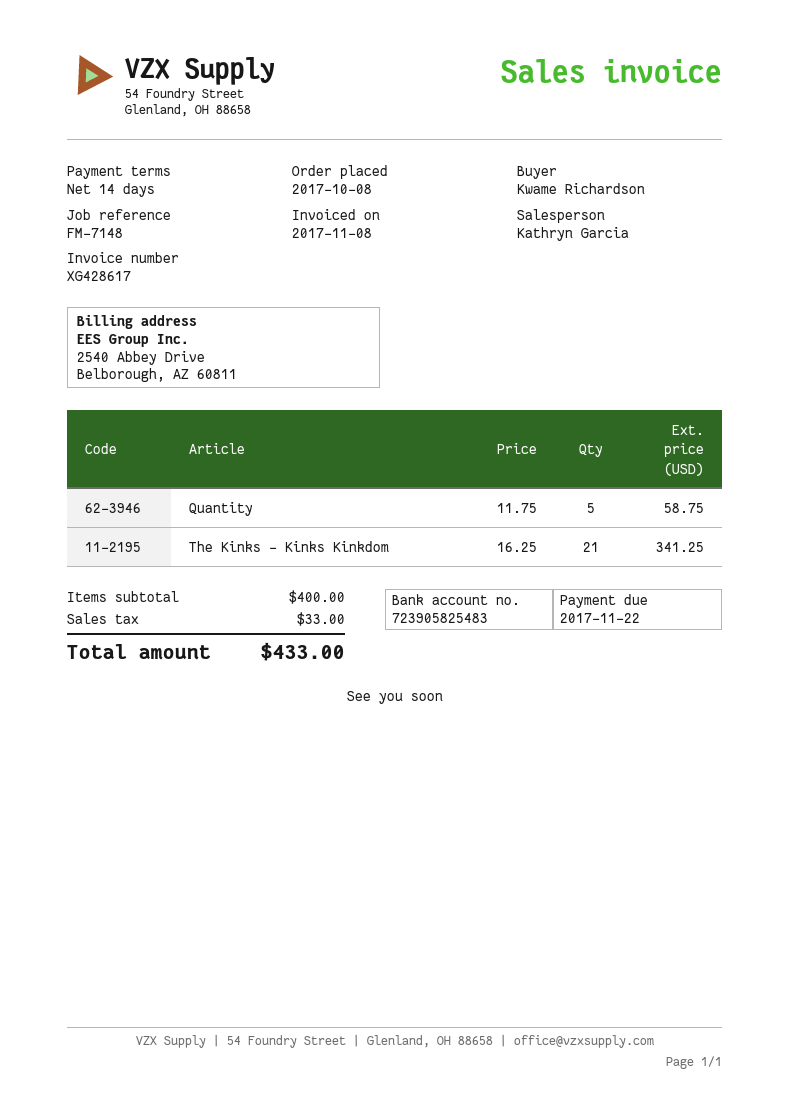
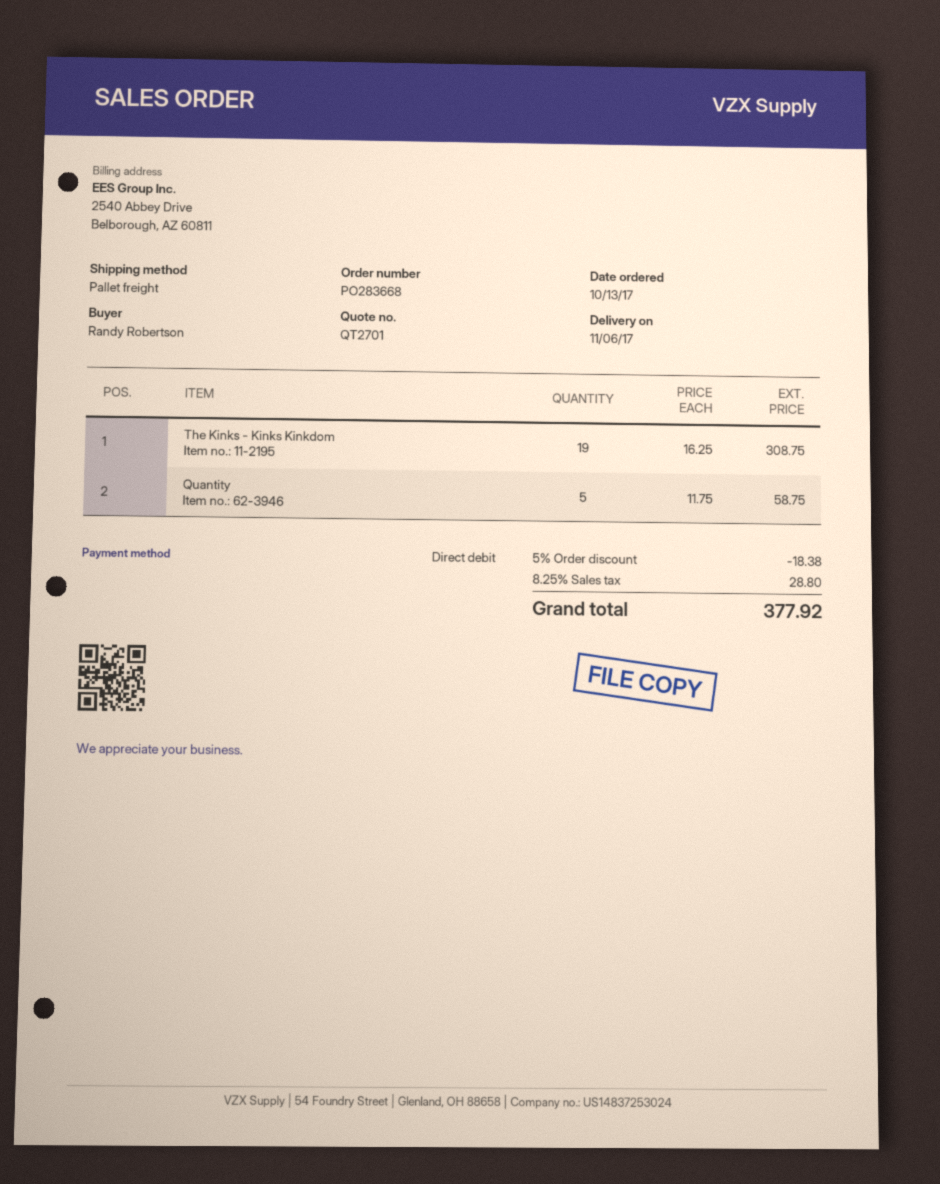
order date: 2017-10-08 -> 2017-10-13
ordered by: Kwame Richardson -> Randy Robertson
The Kinks - Kinks Kinkdom: 21 x 16.25 = 341.25 -> 19 x 16.25 = 308.75
discount: none -> 5% = 18.38
tax: 33.00 -> 28.80
total: 433.00 -> 377.92

